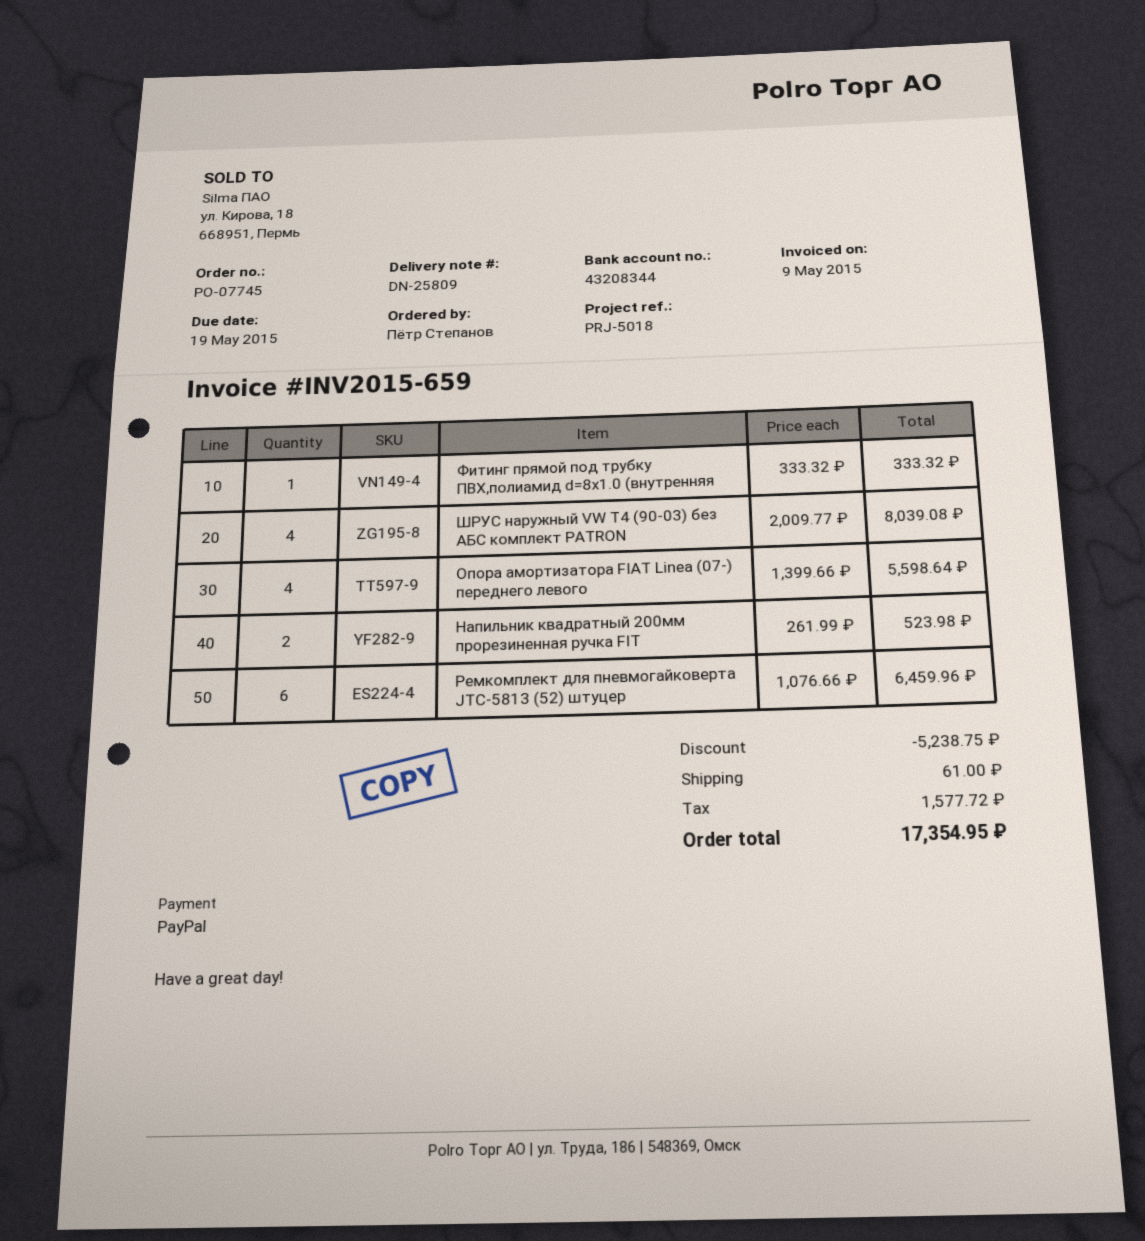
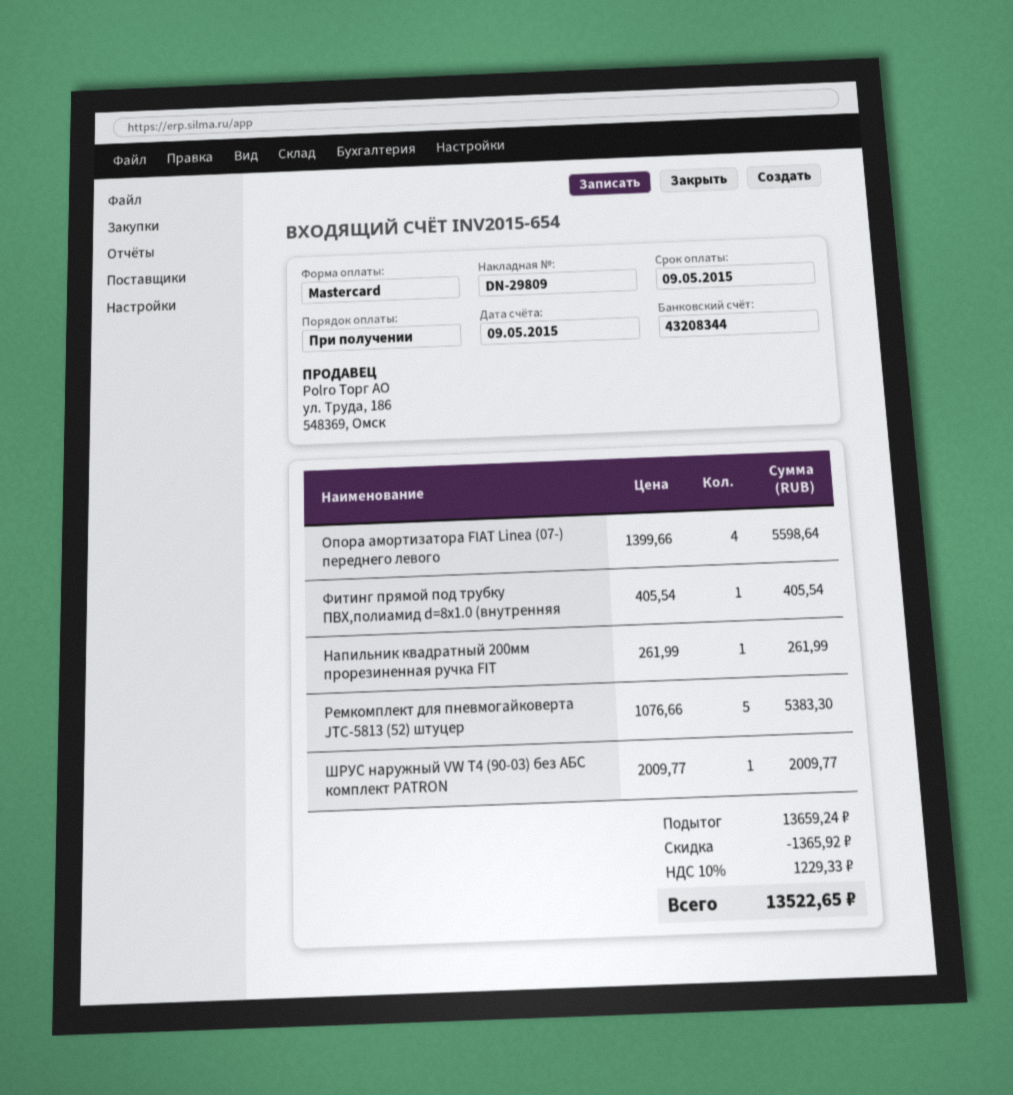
delivery note number: DN-25809 -> DN-29809
invoice number: INV2015-659 -> INV2015-654
due date: 2015-05-19 -> 2015-05-09
payment method: PayPal -> Mastercard
Фитинг прямой под трубку ПВХ,полиамид d=8x1.0 (внутренняя: 1 x 333.32 = 333.32 -> 1 x 405.54 = 405.54
ШРУС наружный VW T4 (90-03) без АБС комплект PATRON: 4 x 2009.77 = 8039.08 -> 1 x 2009.77 = 2009.77
Напильник квадратный 200мм прорезиненная ручка FIT: 2 x 261.99 = 523.98 -> 1 x 261.99 = 261.99
Ремкомплект для пневмогайковерта JTC-5813 (52) штуцер: 6 x 1076.66 = 6459.96 -> 5 x 1076.66 = 5383.30
discount: 5238.75 -> 1365.92
shipping: 61.00 -> none
tax: 1577.72 -> 1229.33
total: 17354.95 -> 13522.65

